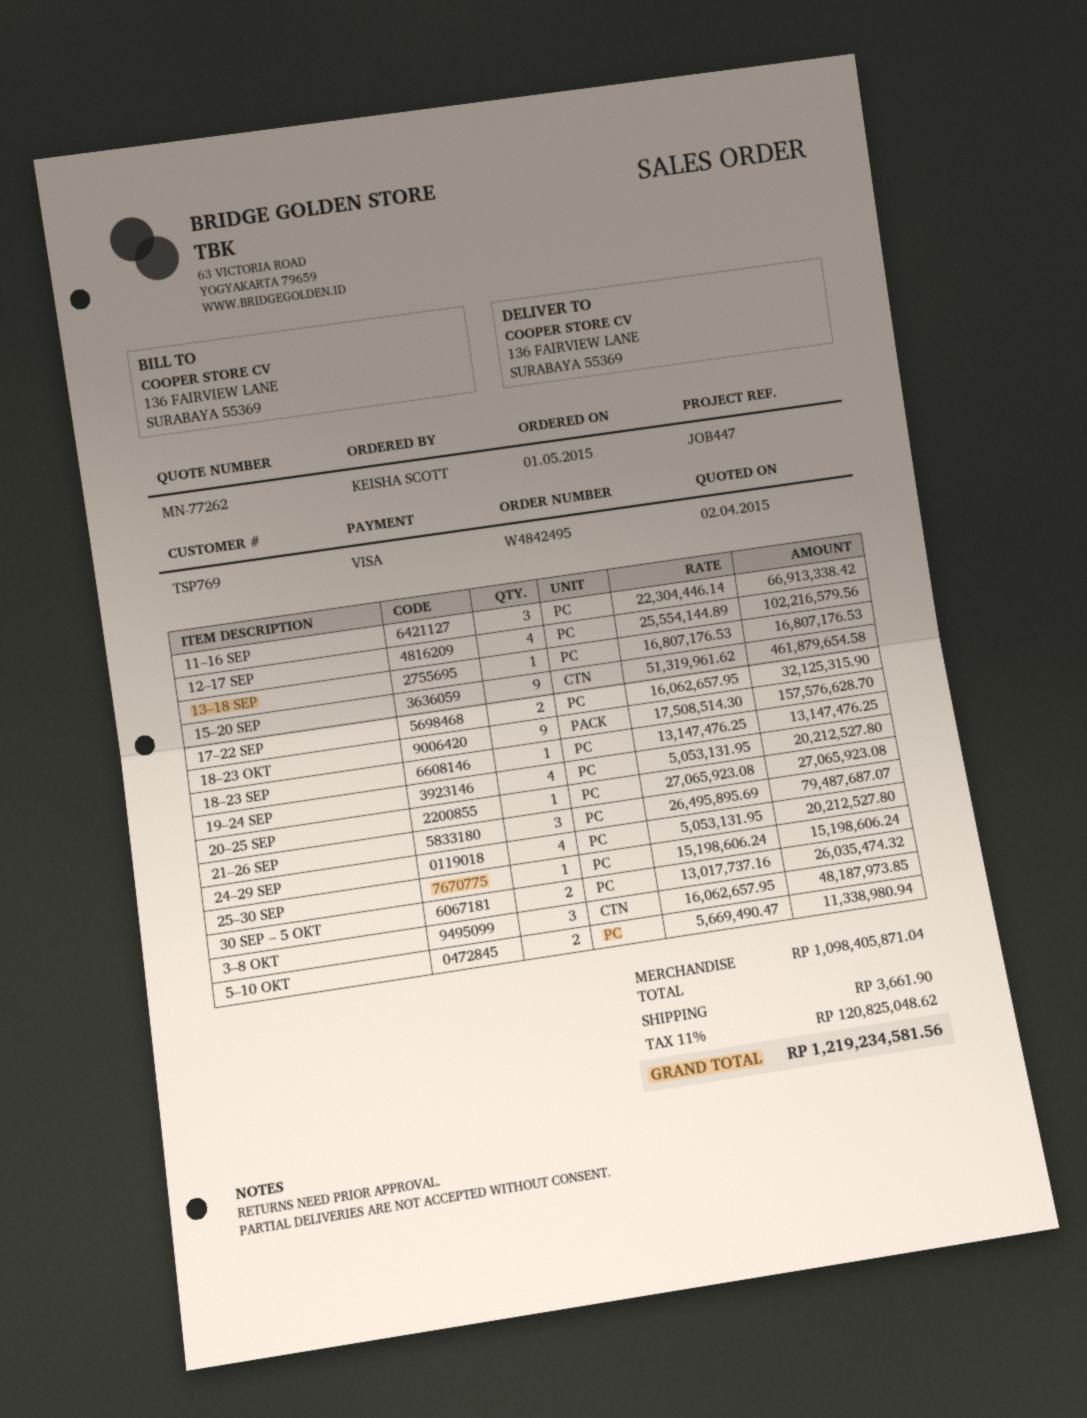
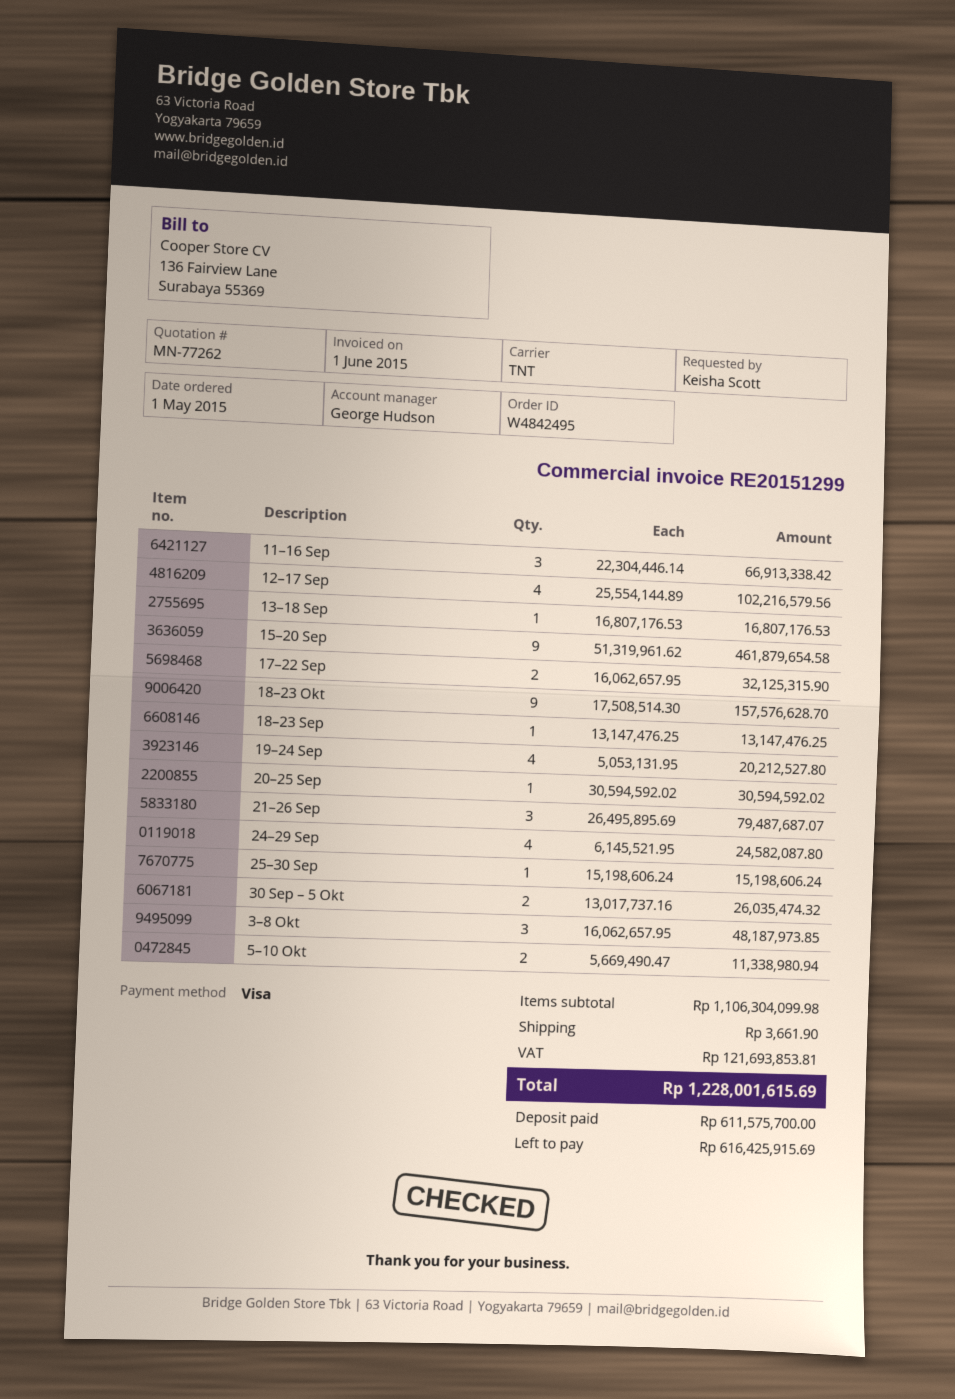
20–25 SEP: 1 x 27065923.08 = 27065923.08 -> 1 x 30594592.02 = 30594592.02
24–29 SEP: 4 x 5053131.95 = 20212527.80 -> 4 x 6145521.95 = 24582087.80
subtotal: 1098405871.04 -> 1106304099.98
tax: 120825048.62 -> 121693853.81
total: 1219234581.56 -> 1228001615.69

